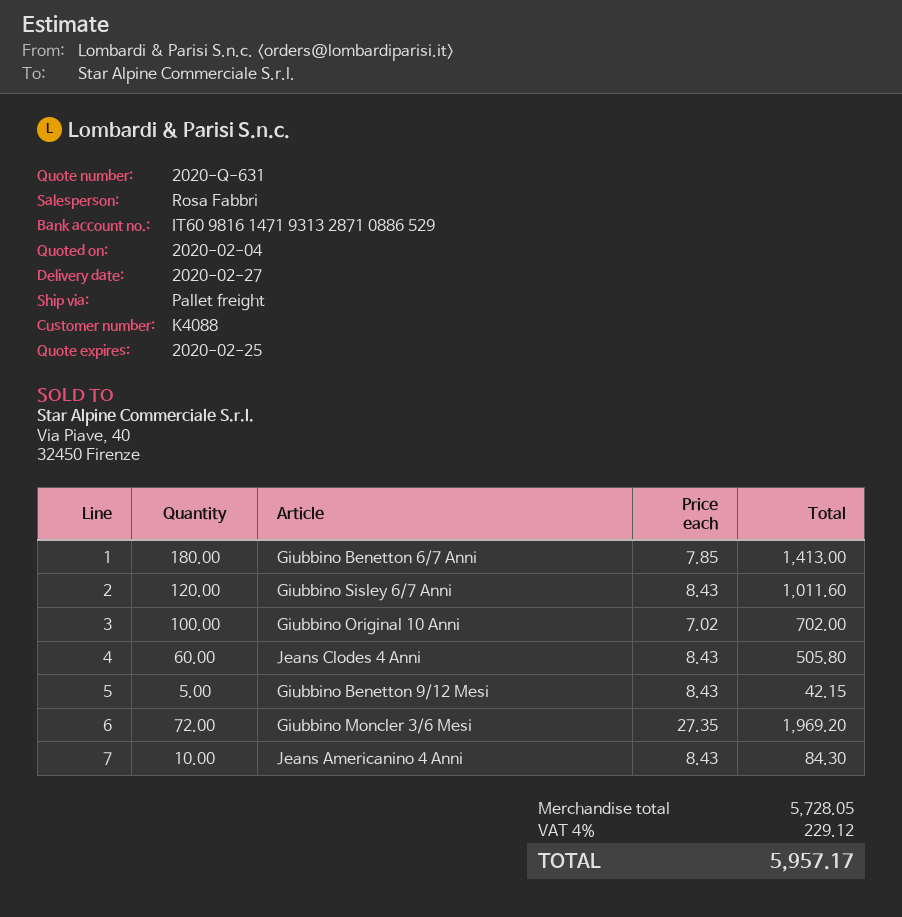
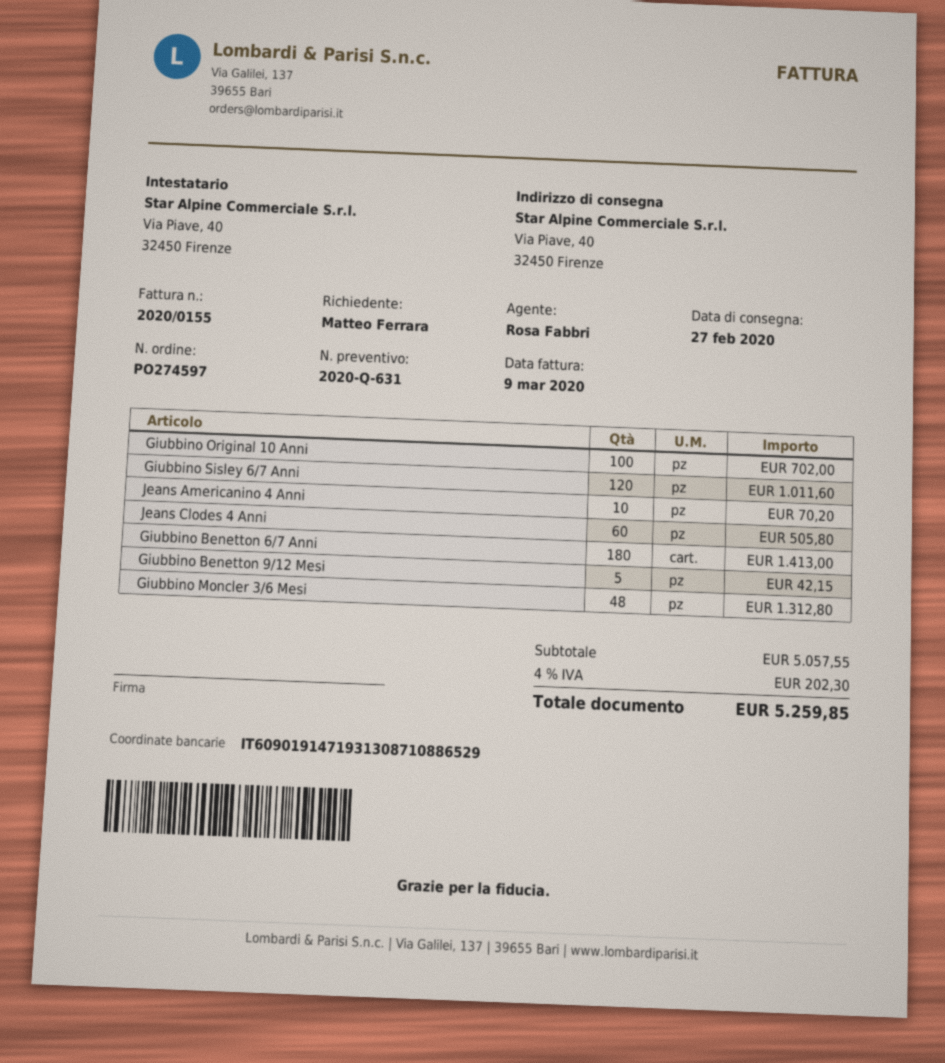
bank account: IT6098161471931328710886529 -> IT6090191471931308710886529
Giubbino Moncler 3/6 Mesi: 72 for 1969.20 -> 48 for 1312.80
Jeans Americanino 4 Anni: 10 for 84.30 -> 10 for 70.20
subtotal: 5728.05 -> 5057.55
tax: 4% = 229.12 -> 4% = 202.30
total: 5957.17 -> 5259.85

